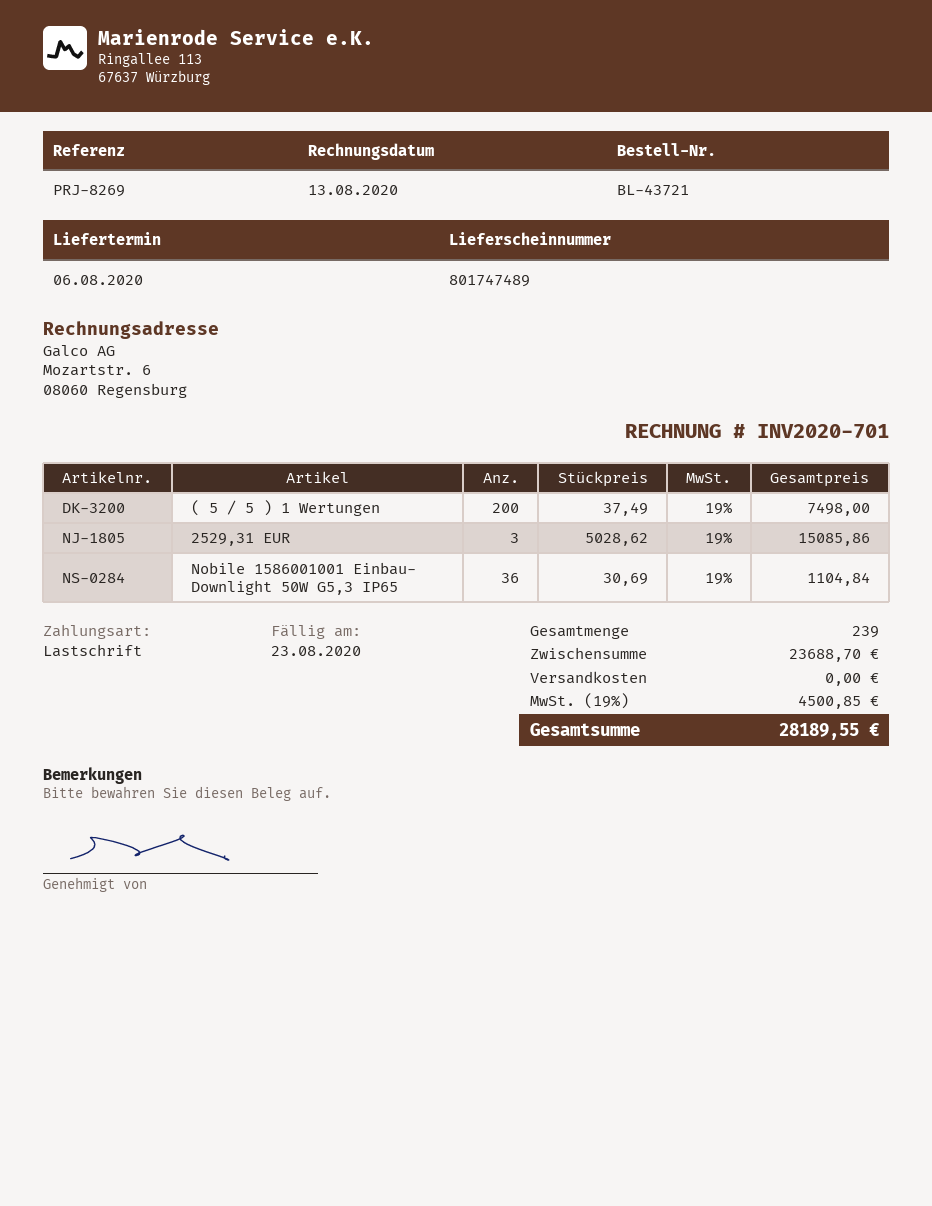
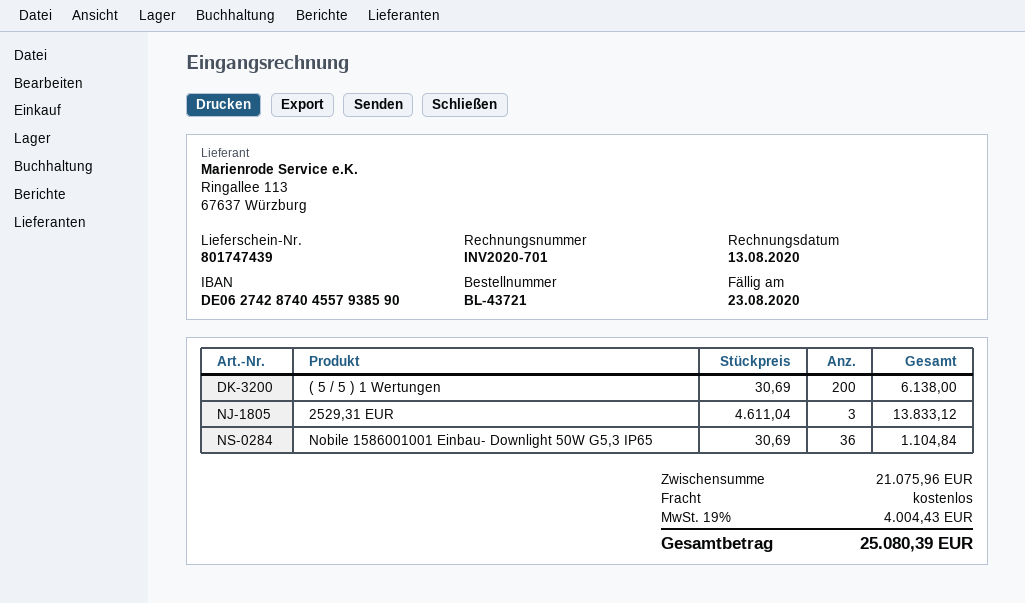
delivery note number: 801747489 -> 801747439
( 5 / 5 ) 1 Wertungen: 200 x 37.49 = 7498.00 -> 200 x 30.69 = 6138.00
2529,31 EUR: 3 x 5028.62 = 15085.86 -> 3 x 4611.04 = 13833.12
subtotal: 23688.70 -> 21075.96
tax: 19% = 4500.85 -> 19% = 4004.43
total: 28189.55 -> 25080.39

